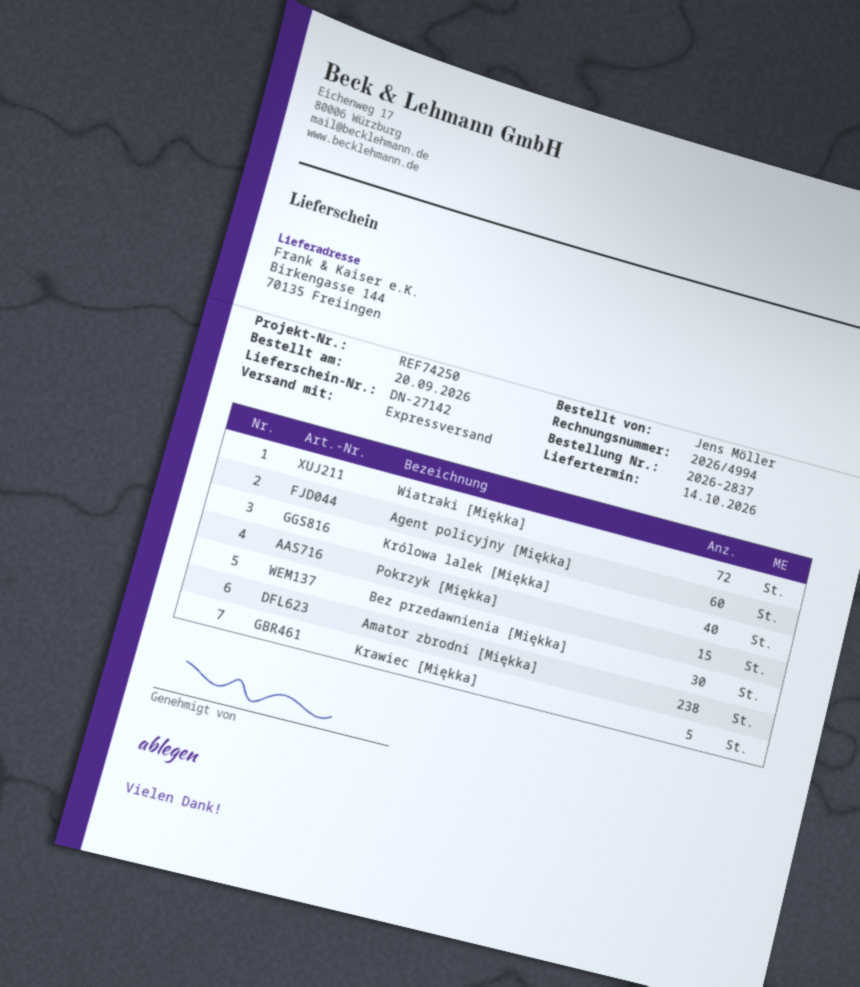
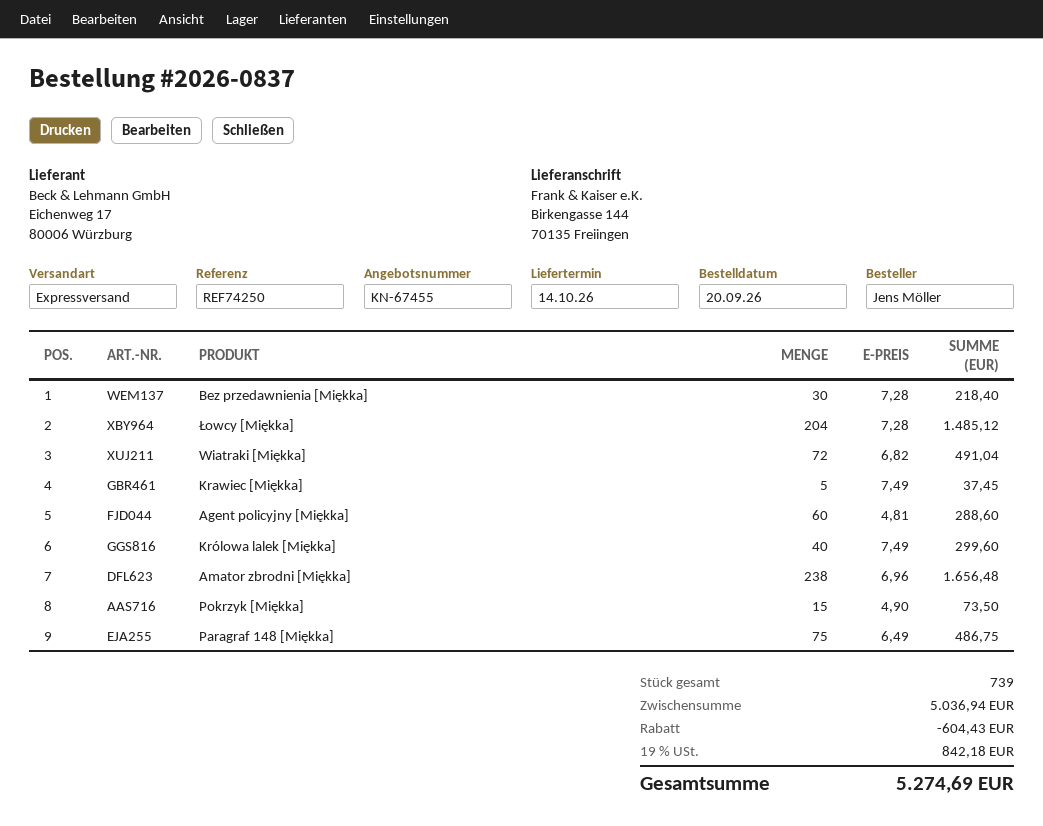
order number: 2026-2837 -> 2026-0837
Łowcy [Miękka]: none -> 204
Paragraf 148 [Miękka]: none -> 75

